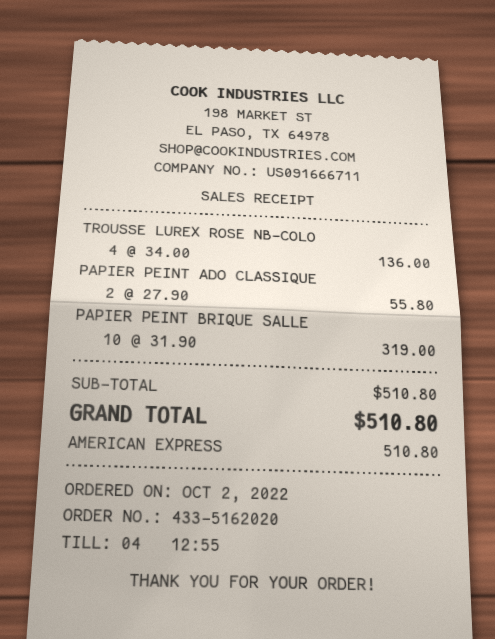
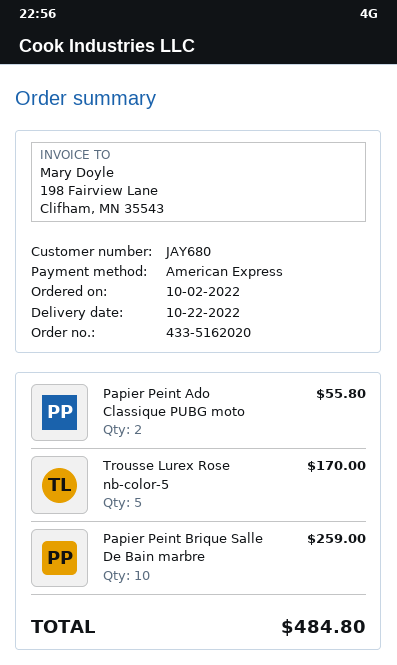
TROUSSE LUREX ROSE NB-COLO: 4 for 136.00 -> 5 for 170.00
PAPIER PEINT BRIQUE SALLE: 10 for 319.00 -> 10 for 259.00
total: 510.80 -> 484.80

